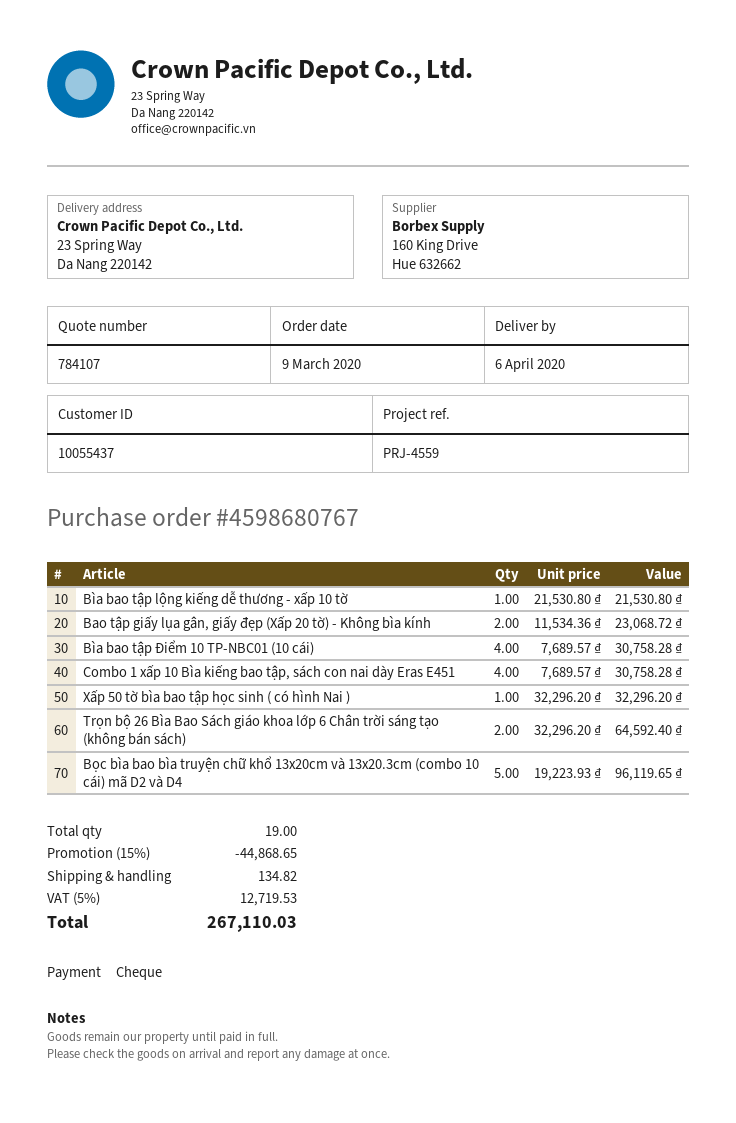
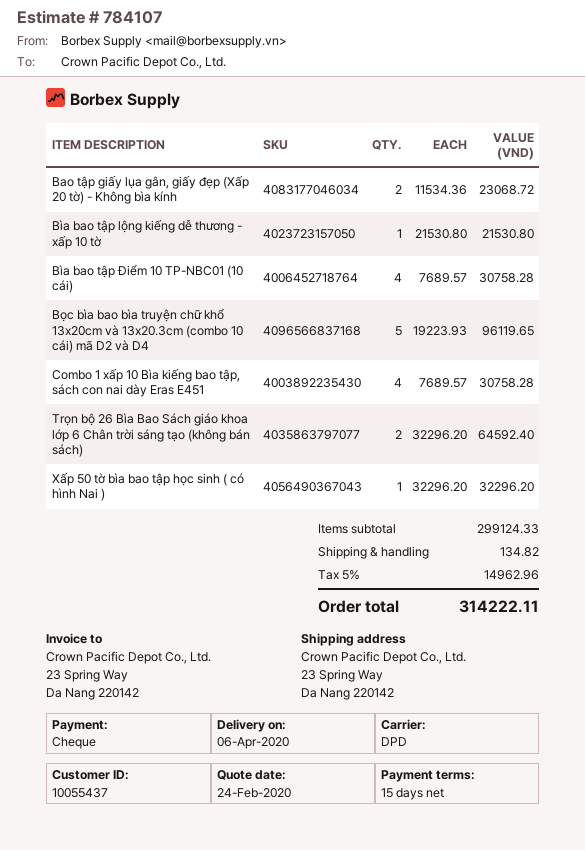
discount: 15% = 44868.65 -> none
tax: 5% = 12719.53 -> 5% = 14962.96
total: 267110.03 -> 314222.11

